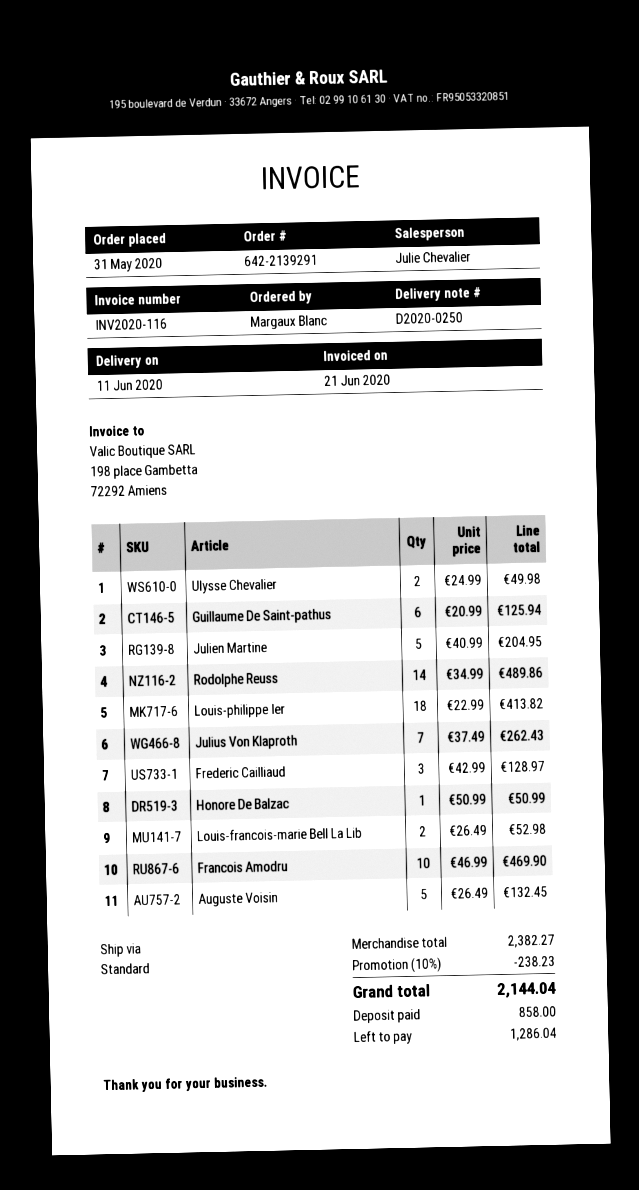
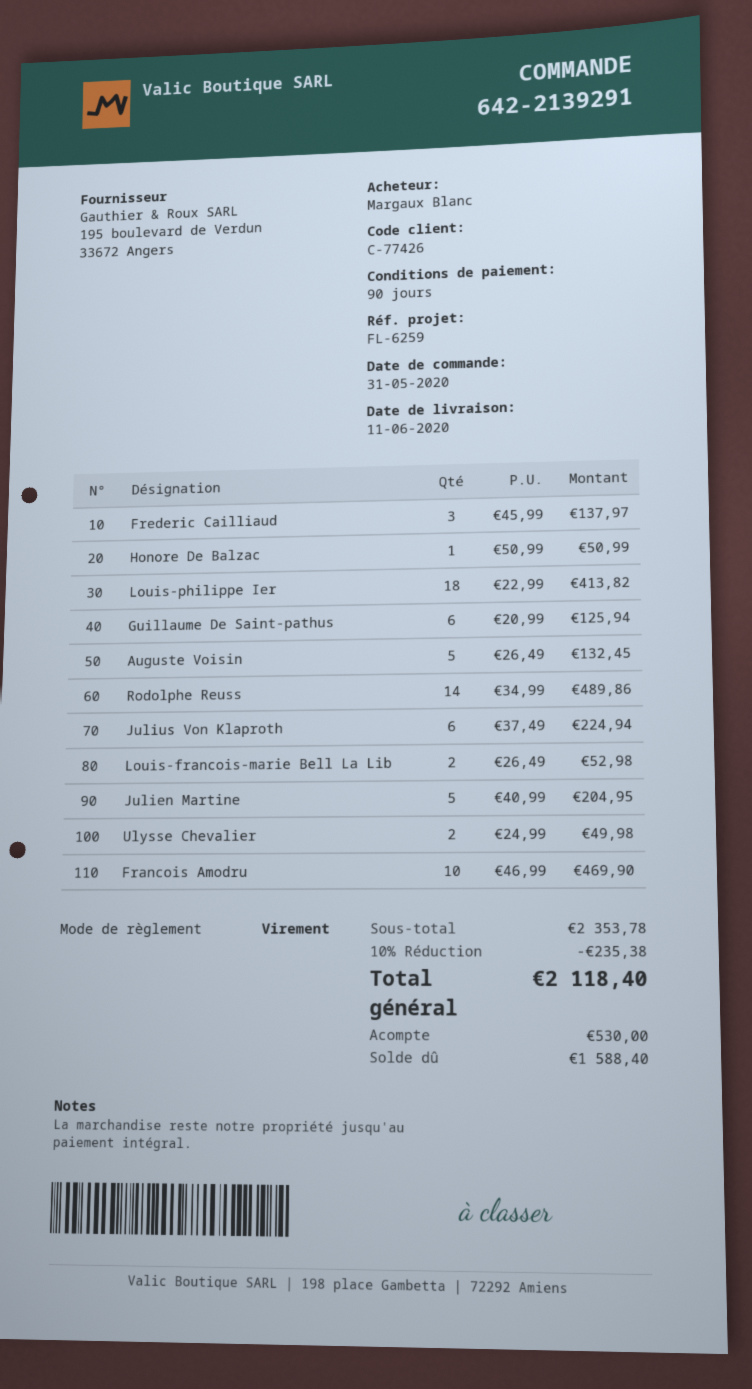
Julius Von Klaproth: 7 x 37.49 = 262.43 -> 6 x 37.49 = 224.94
Frederic Cailliaud: 3 x 42.99 = 128.97 -> 3 x 45.99 = 137.97
subtotal: 2382.27 -> 2353.78
discount: 10% = 238.23 -> 10% = 235.38
total: 2144.04 -> 2118.40
deposit: 858.00 -> 530.00
balance: 1286.04 -> 1588.40

